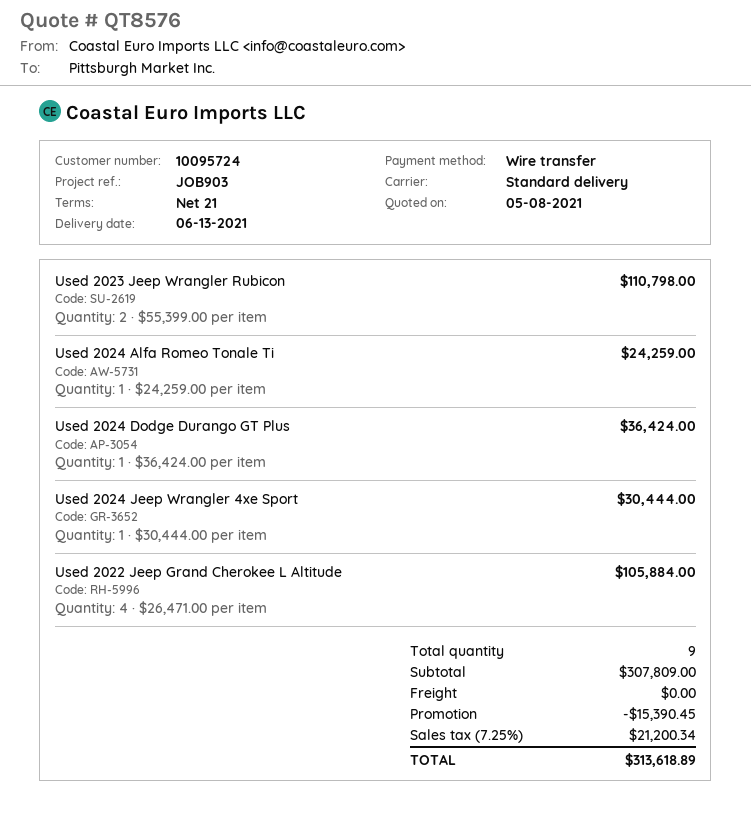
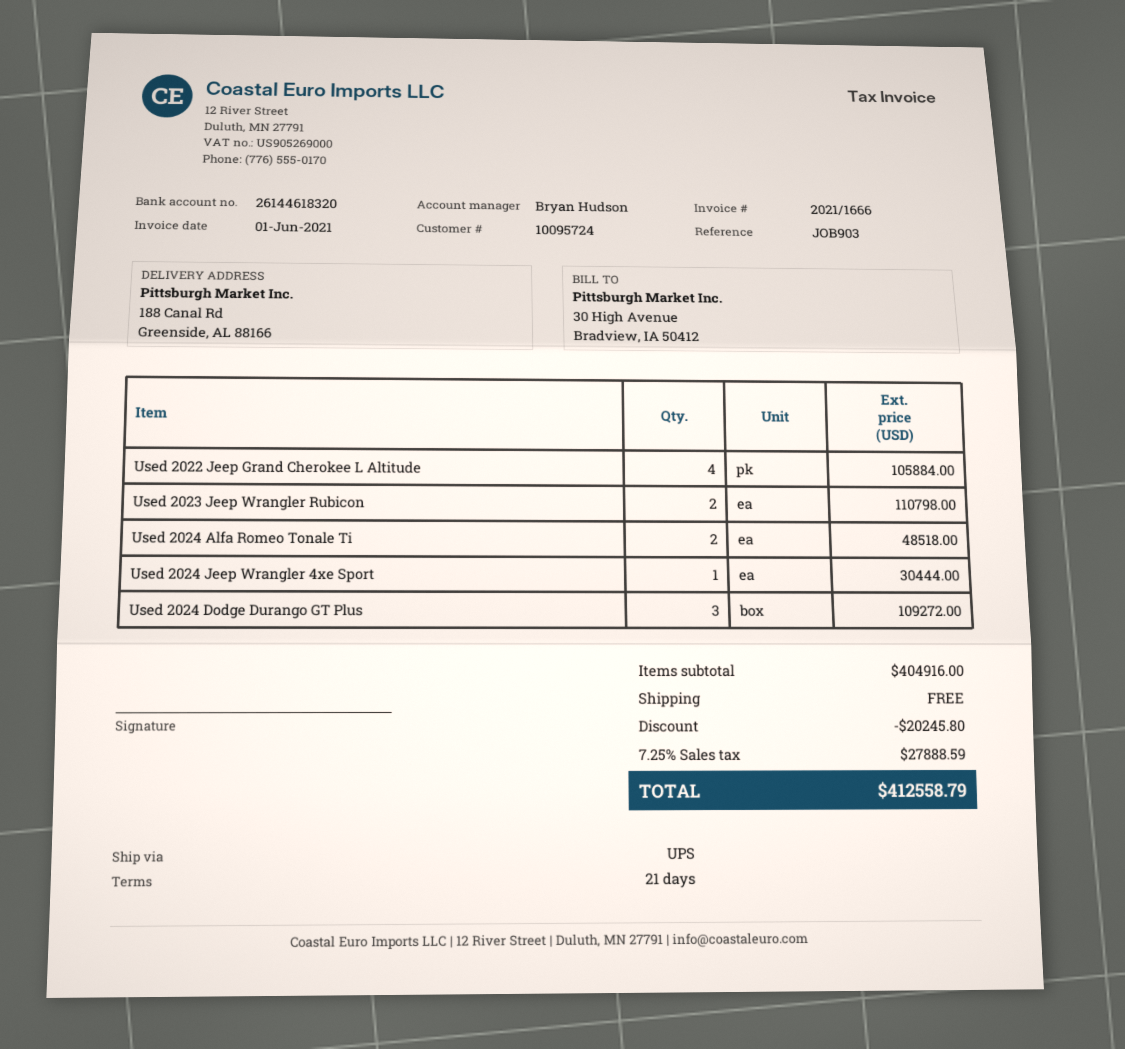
shipping method: standard -> UPS
Used 2024 Alfa Romeo Tonale Ti: 1 for 24259.00 -> 2 for 48518.00
Used 2024 Dodge Durango GT Plus: 1 for 36424.00 -> 3 for 109272.00
subtotal: 307809.00 -> 404916.00
discount: 15390.45 -> 20245.80
tax: 7.25% = 21200.34 -> 7.25% = 27888.59
total: 313618.89 -> 412558.79

